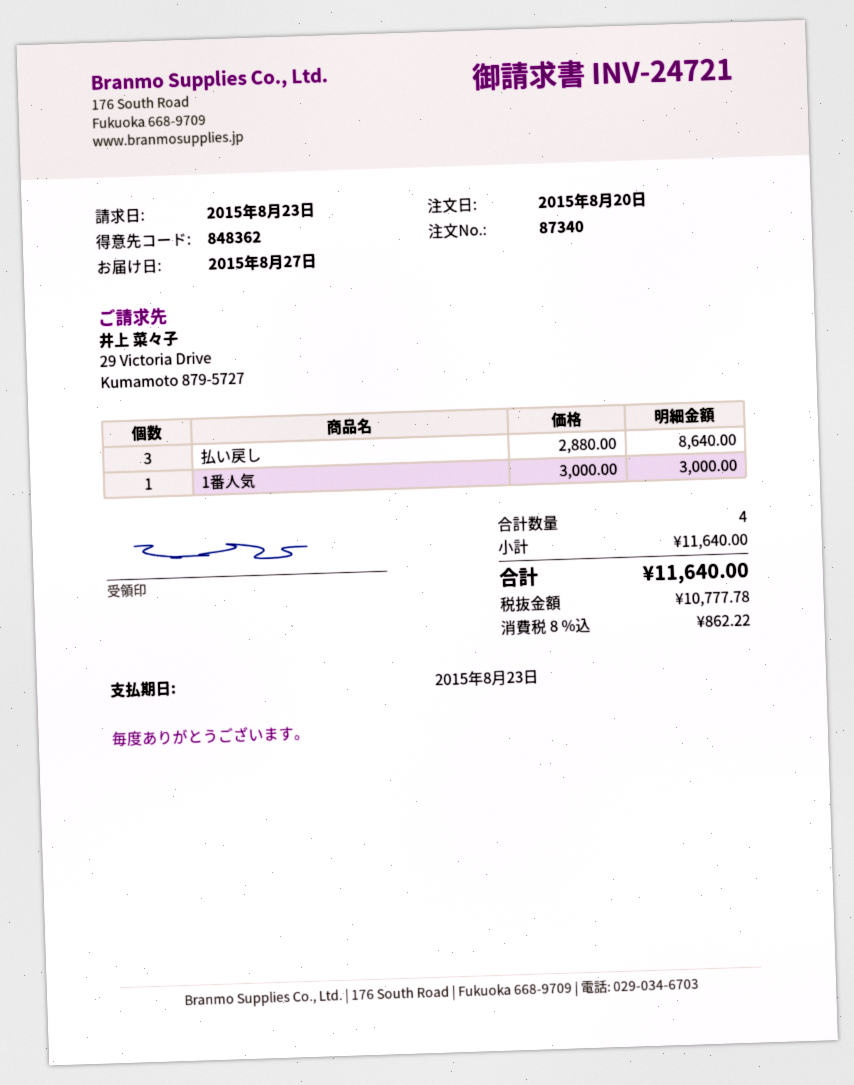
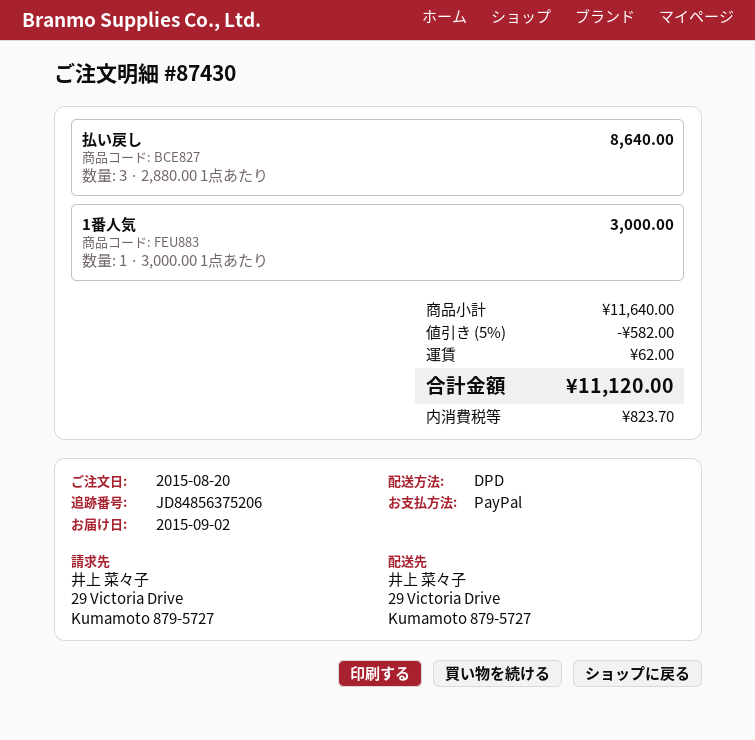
order number: 87340 -> 87430
delivery date: 2015-08-27 -> 2015-09-02
discount: none -> 5% = 582.00
shipping: none -> 62.00
tax: 862.22 -> 823.70
total: 11640.00 -> 11120.00

